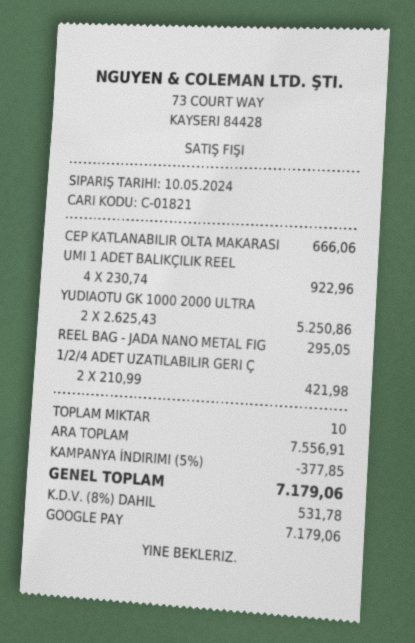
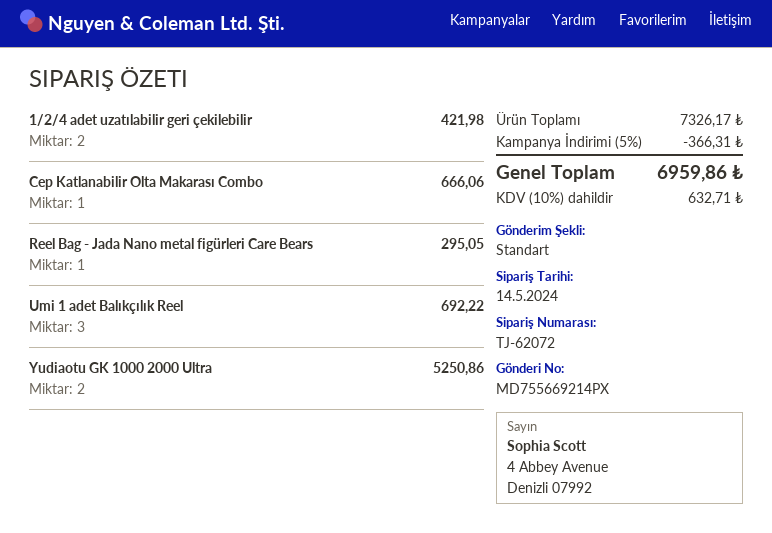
order date: 2024-05-10 -> 2024-05-14
UMI 1 ADET BALIKÇILIK REEL: 4 for 922.96 -> 3 for 692.22
subtotal: 7556.91 -> 7326.17
discount: 5% = 377.85 -> 5% = 366.31
tax: 8% = 531.78 -> 10% = 632.71
total: 7179.06 -> 6959.86

